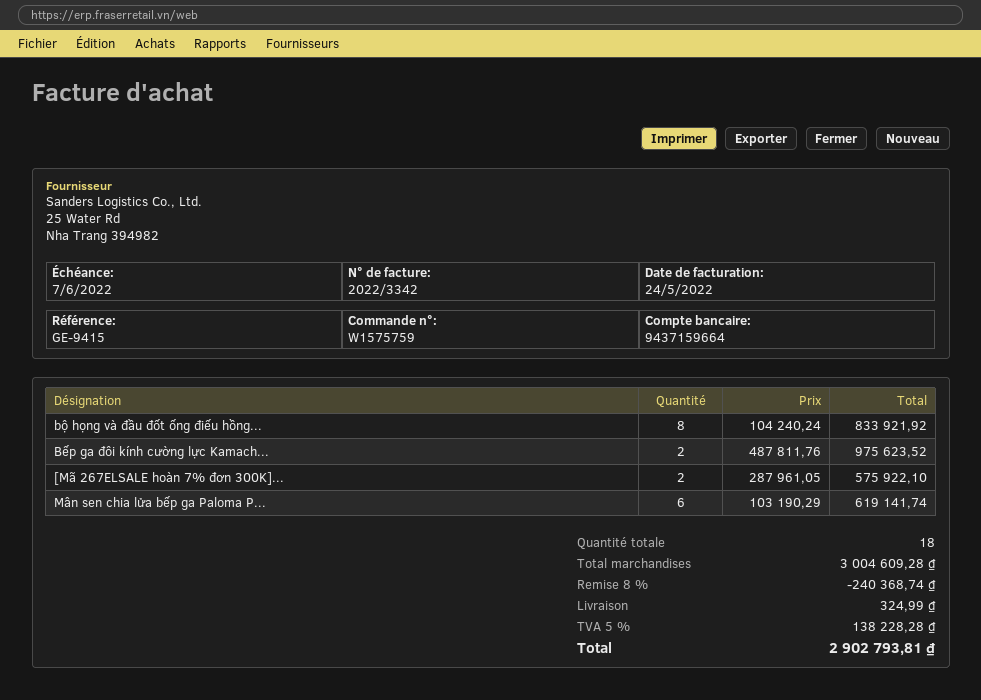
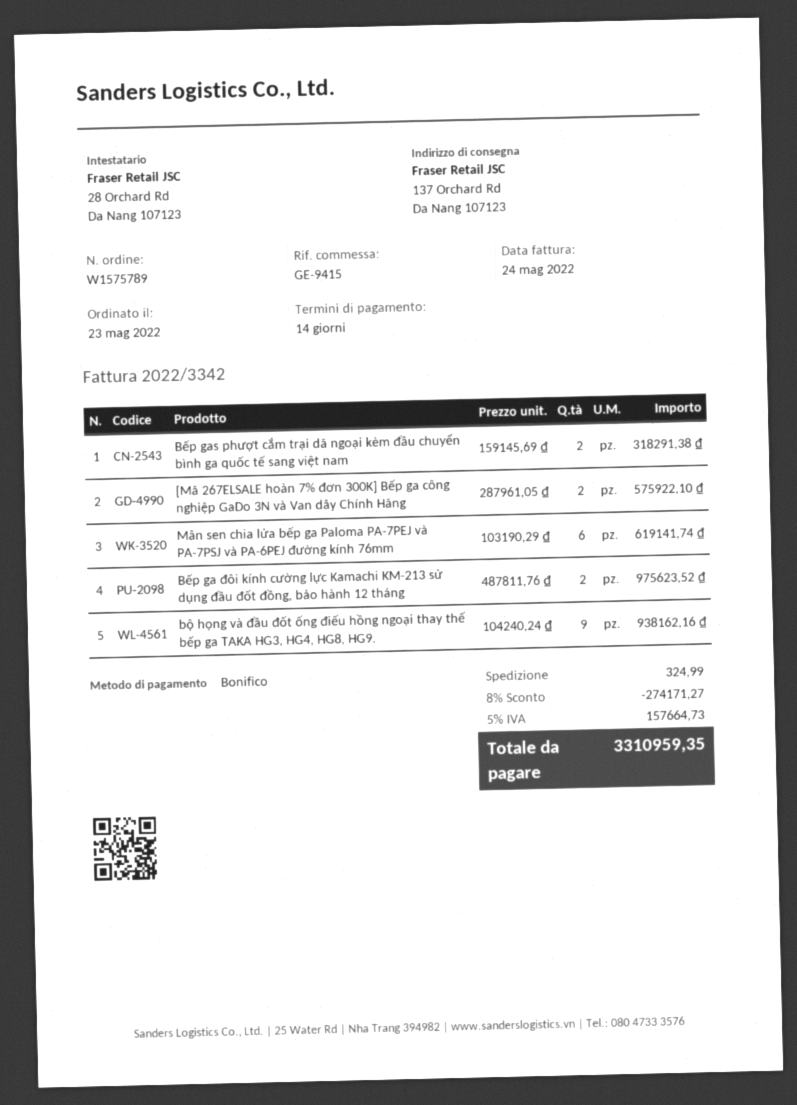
order number: W1575759 -> W1575789
bộ họng và đầu đốt ống điếu hồng...: 8 x 104240.24 = 833921.92 -> 9 x 104240.24 = 938162.16
Bếp gas phượt cắm trại dã ngoại kèm đầu chuyển bình ga quốc tế sang việt nam: none -> 2 x 159145.69 = 318291.38
discount: 8% = 240368.74 -> 8% = 274171.27
tax: 5% = 138228.28 -> 5% = 157664.73
total: 2902793.81 -> 3310959.35

